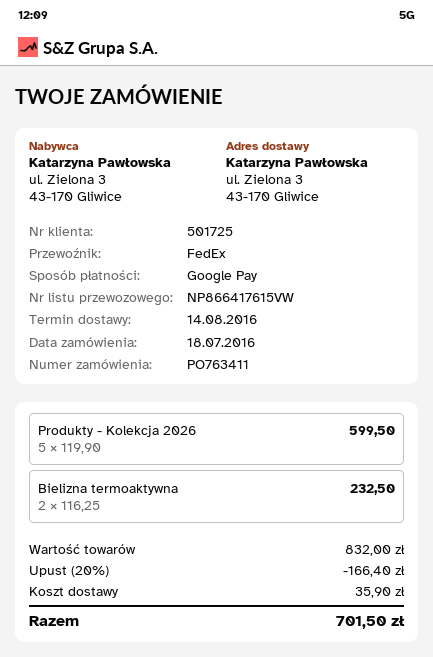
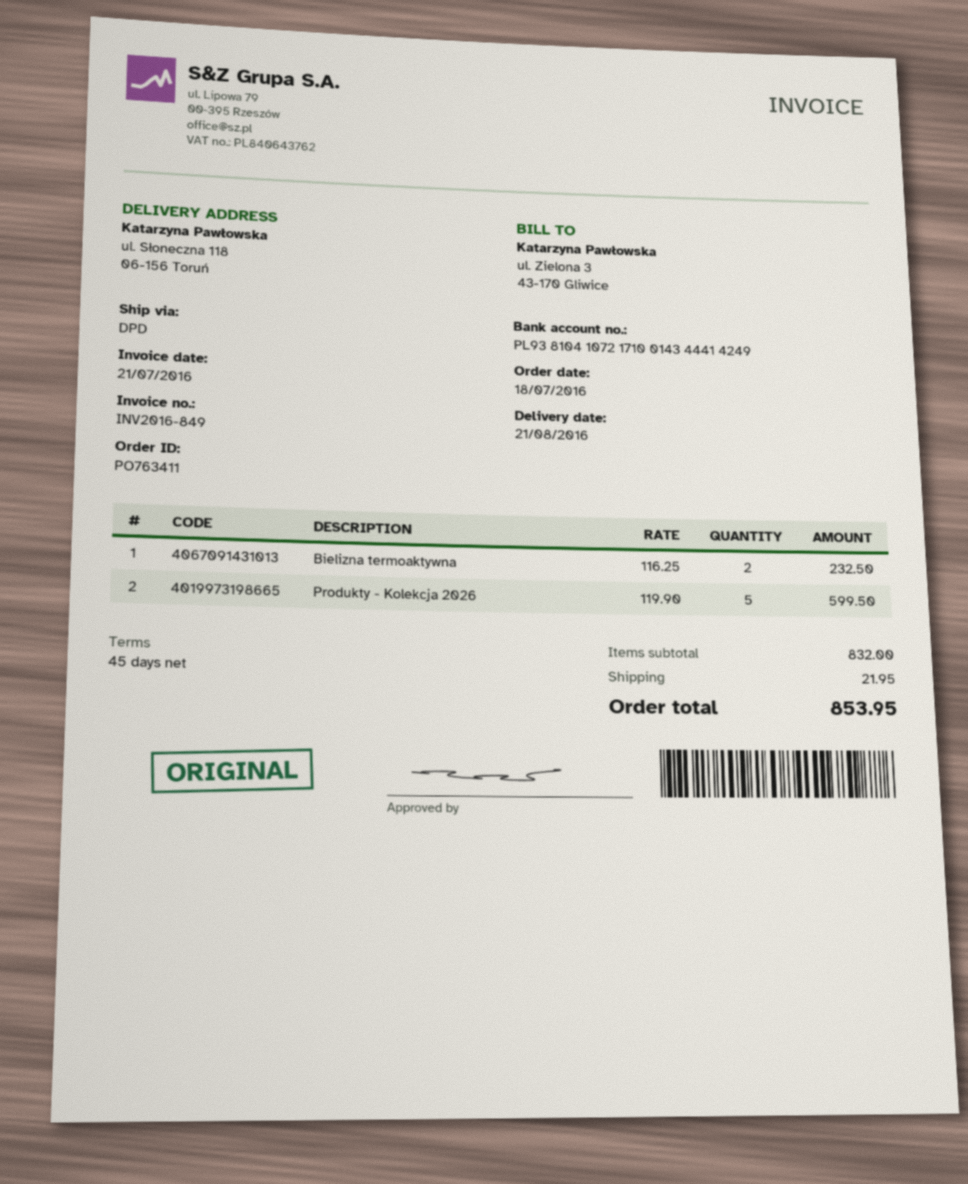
delivery date: 2016-08-14 -> 2016-08-21
shipping method: FedEx -> DPD
ship to: ul. Zielona 3, 43-170 Gliwice -> ul. Słoneczna 118, 06-156 Toruń
discount: 20% = 166.40 -> none
shipping: 35.90 -> 21.95
total: 701.50 -> 853.95

